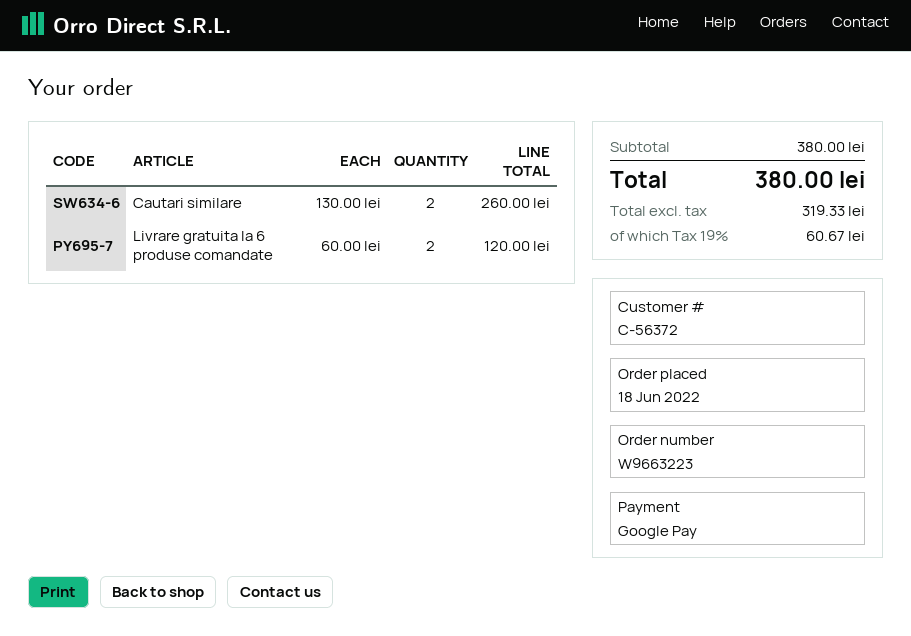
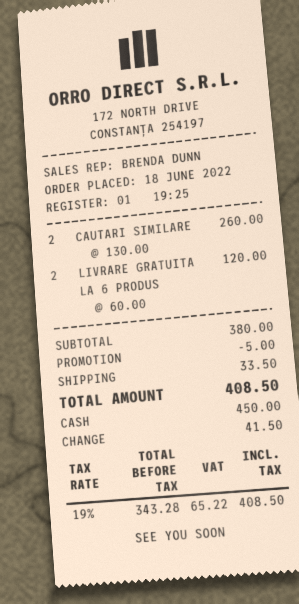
payment method: Google Pay -> cash
discount: none -> 5.00
shipping: none -> 33.50
net: 319.33 -> 343.28
tax: 19% = 60.67 -> 19% = 65.22
total: 380.00 -> 408.50

